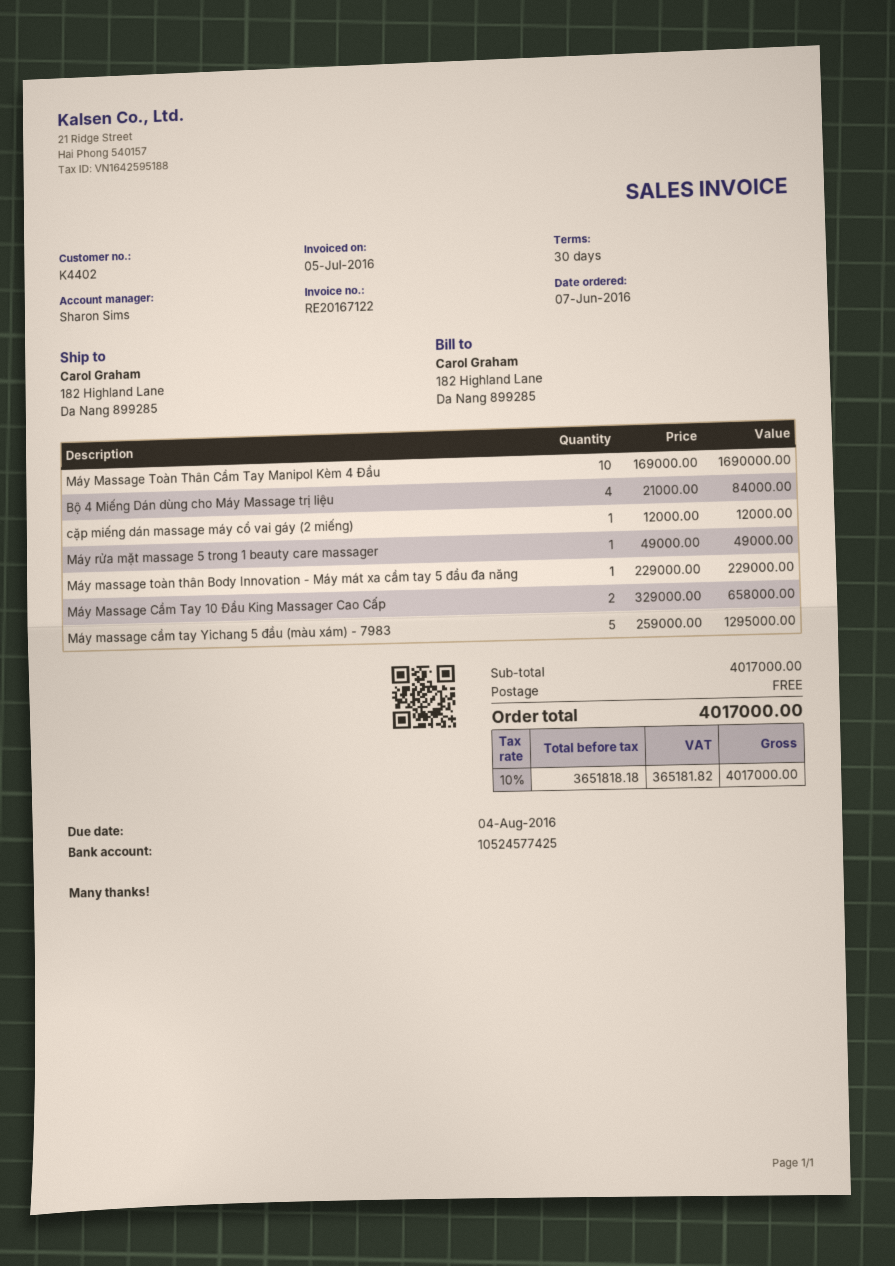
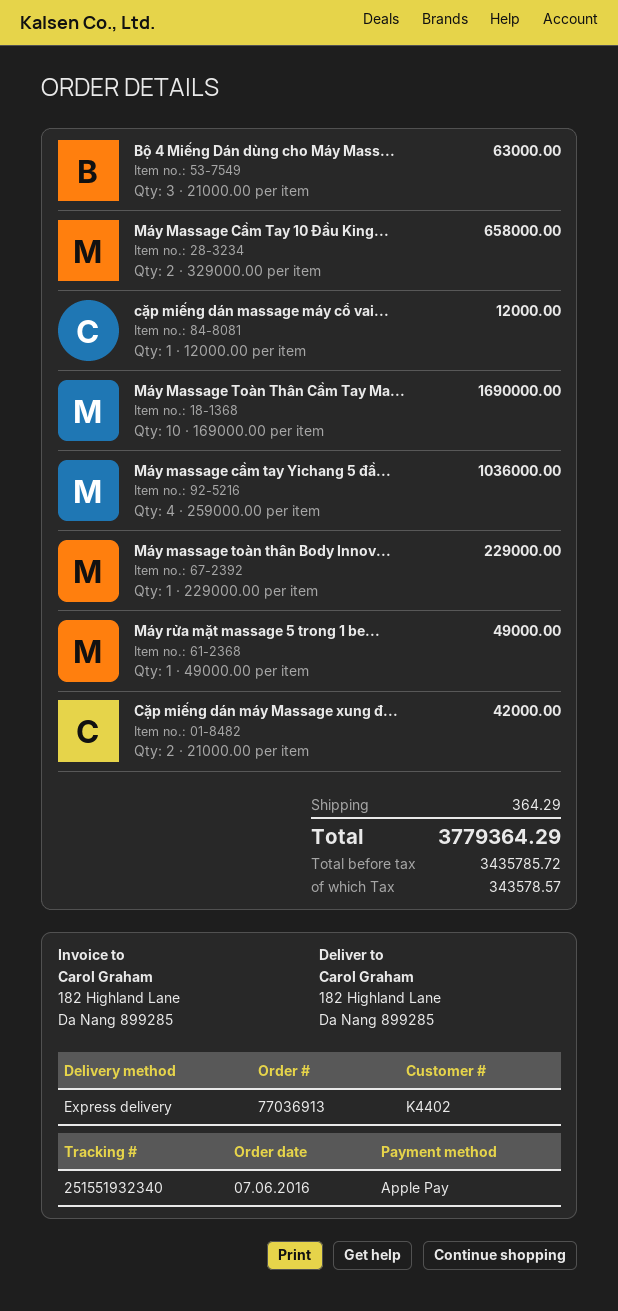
Bộ 4 Miếng Dán dùng cho Máy Massage trị liệu: 4 x 21000.00 = 84000.00 -> 3 x 21000.00 = 63000.00
Máy massage cầm tay Yichang 5 đầu (màu xám) - 7983: 5 x 259000.00 = 1295000.00 -> 4 x 259000.00 = 1036000.00
Cặp miếng dán máy Massage xung đ...: none -> 2 x 21000.00 = 42000.00
shipping: 0.00 -> 364.29
net: 3651818.18 -> 3435785.72
tax: 365181.82 -> 343578.57
total: 4017000.00 -> 3779364.29

